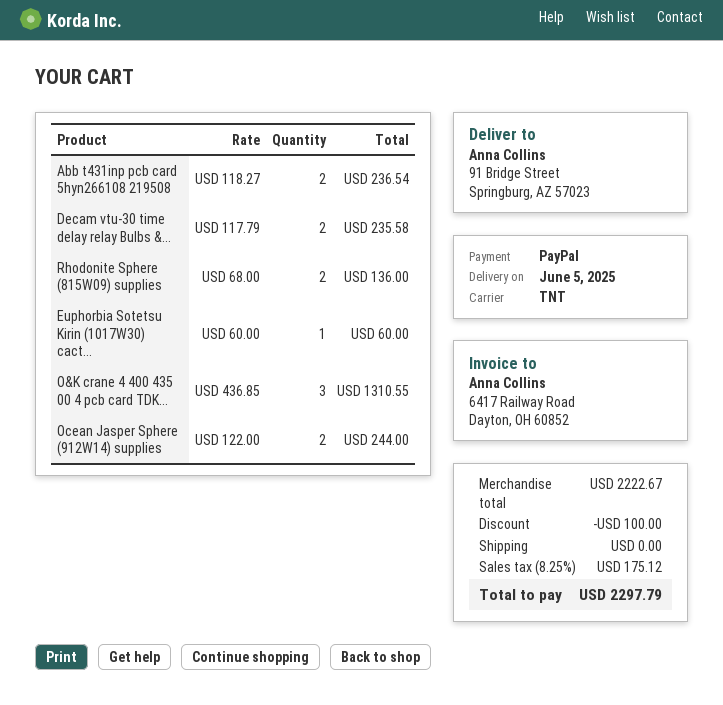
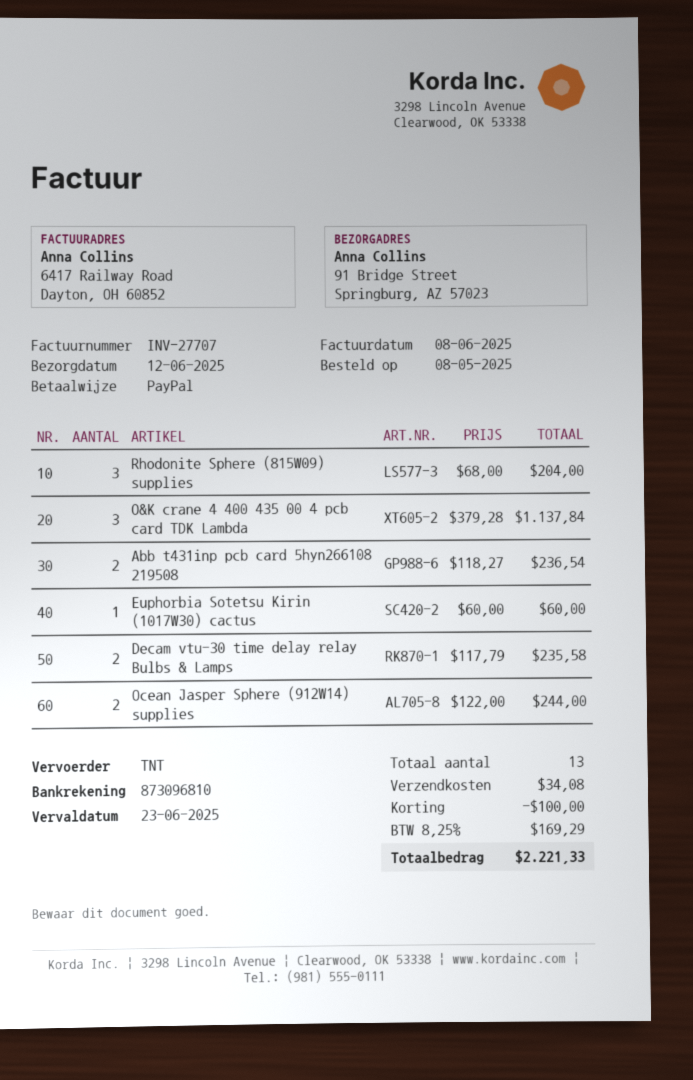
delivery date: 2025-06-05 -> 2025-06-12
Rhodonite Sphere (815W09) supplies: 2 x 68.00 = 136.00 -> 3 x 68.00 = 204.00
O&K crane 4 400 435 00 4 pcb card TDK...: 3 x 436.85 = 1310.55 -> 3 x 379.28 = 1137.84
shipping: 0.00 -> 34.08
tax: 8.25% = 175.12 -> 8.25% = 169.29
total: 2297.79 -> 2221.33

